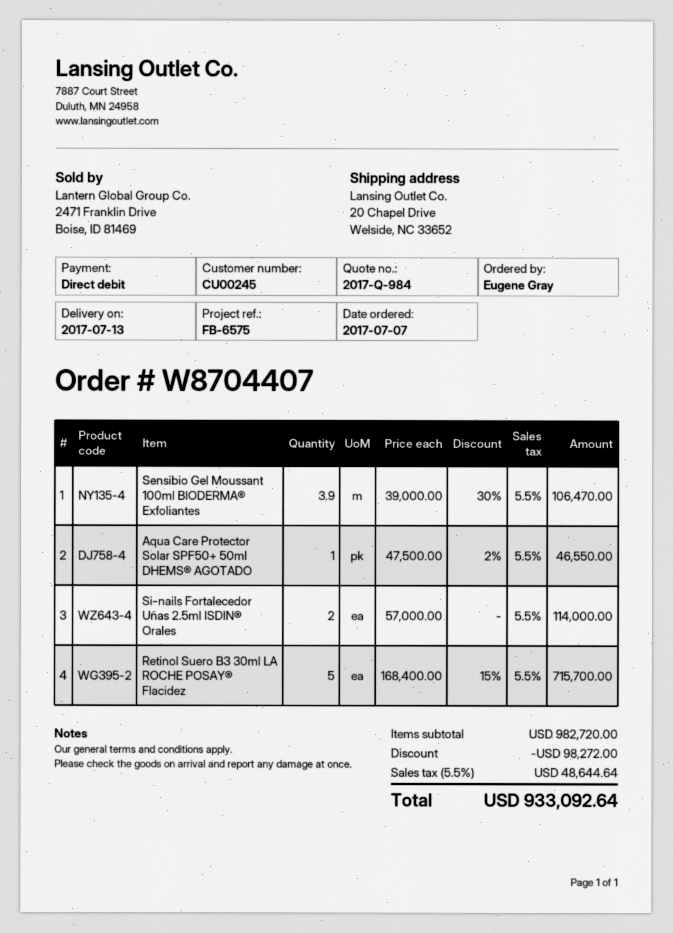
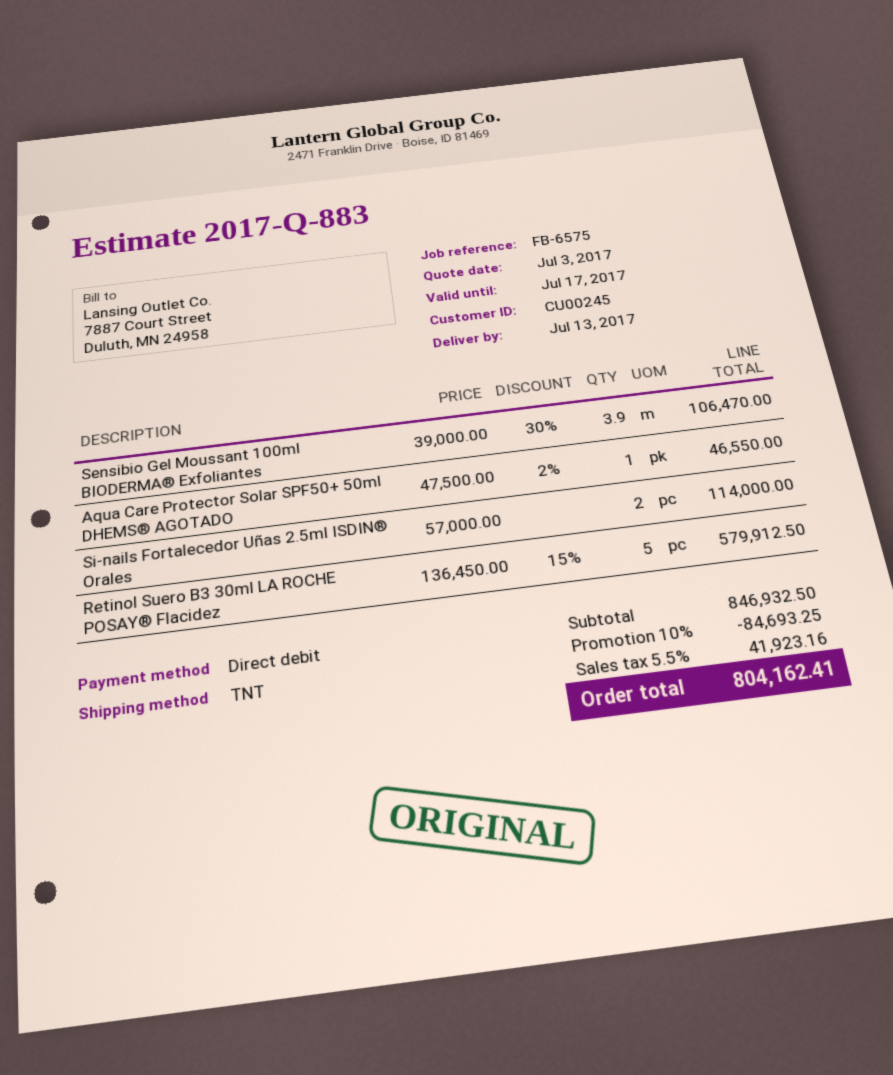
quote number: 2017-Q-984 -> 2017-Q-883
Retinol Suero B3 30ml LA ROCHE POSAY® Flacidez: 5 x 168400.00 - 15% = 715700.00 -> 5 x 136450.00 - 15% = 579912.50
subtotal: 982720.00 -> 846932.50
discount: 98272.00 -> 84693.25
tax: 5.5% = 48644.64 -> 5.5% = 41923.16
total: 933092.64 -> 804162.41

